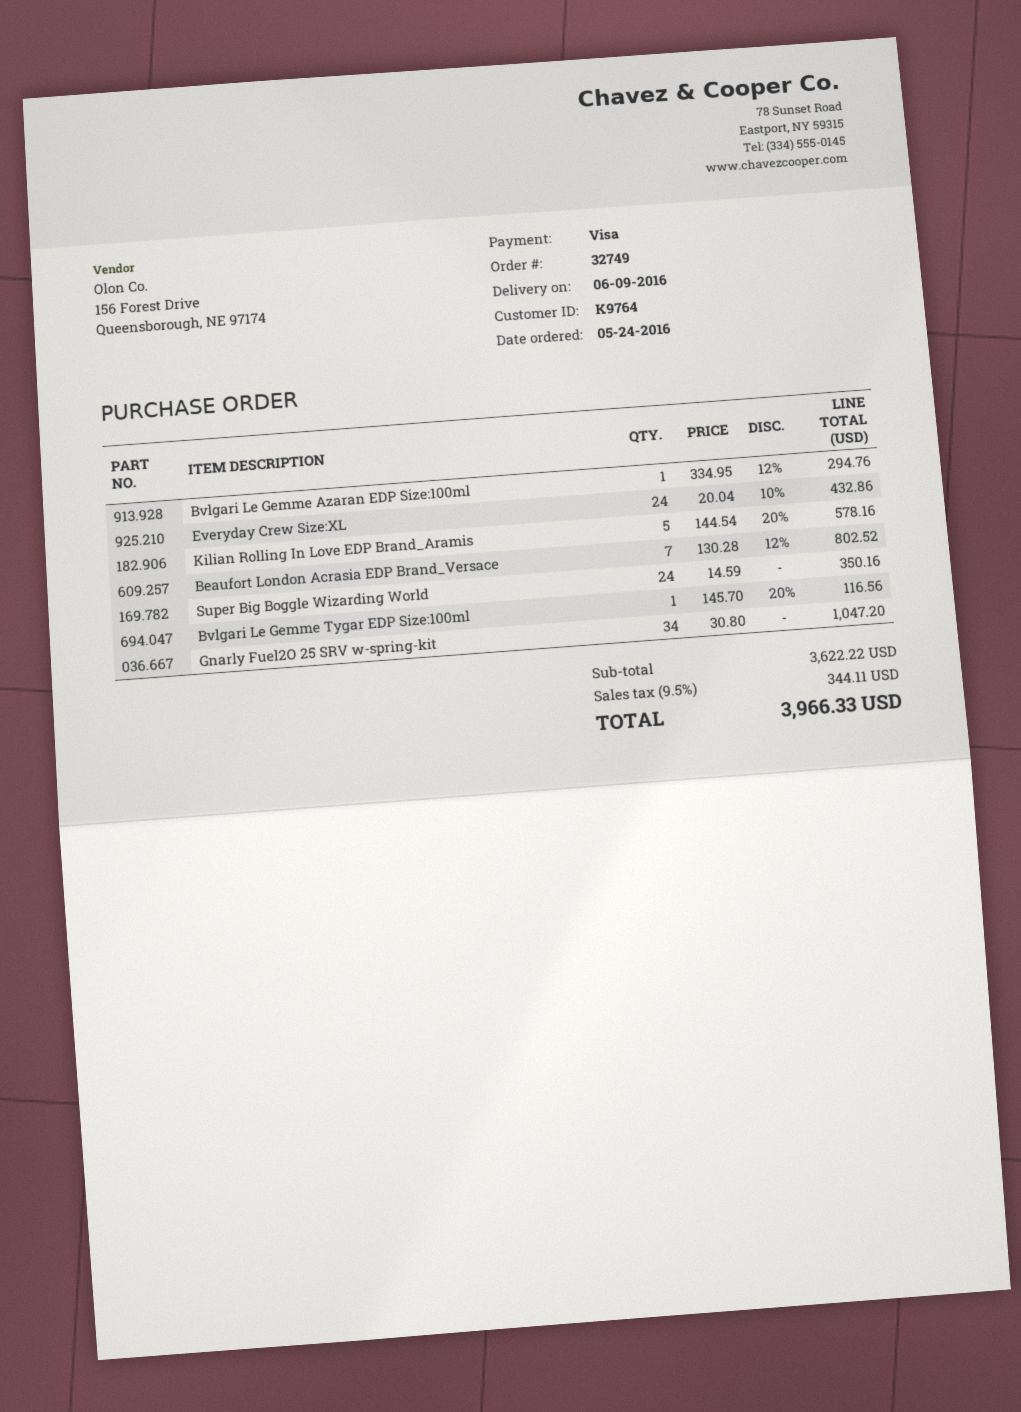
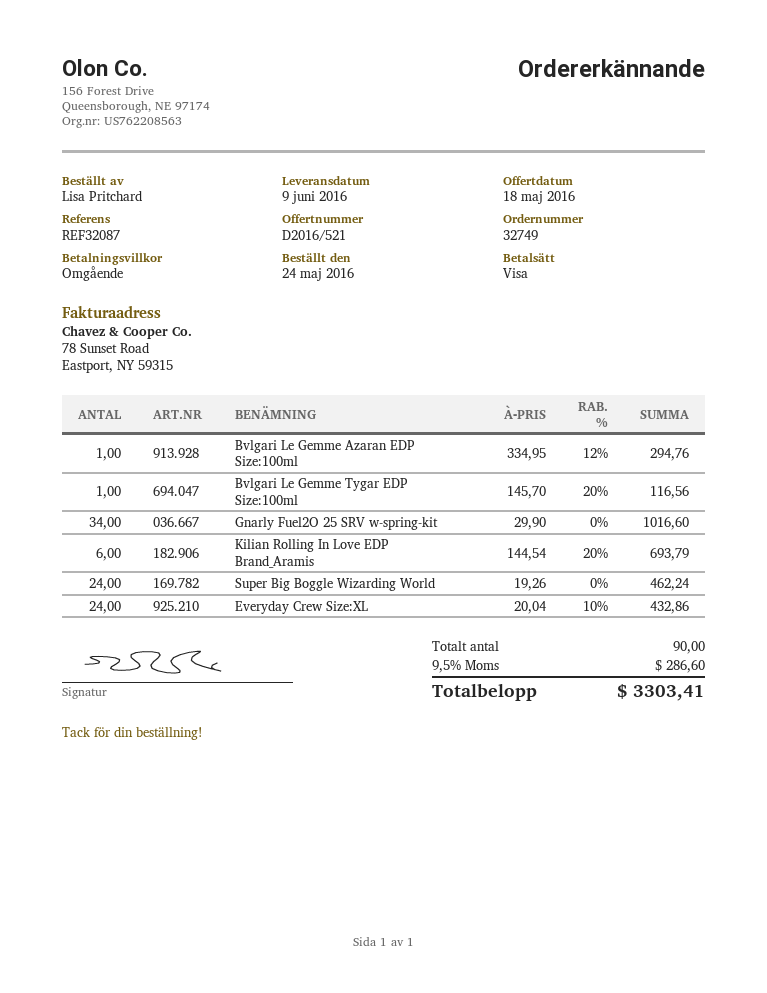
Kilian Rolling In Love EDP Brand_Aramis: 5 x 144.54 - 20% = 578.16 -> 6 x 144.54 - 20% = 693.79
Beaufort London Acrasia EDP Brand_Versace: 7 x 130.28 - 12% = 802.52 -> none
Super Big Boggle Wizarding World: 24 x 14.59 = 350.16 -> 24 x 19.26 = 462.24
Gnarly Fuel2O 25 SRV w-spring-kit: 34 x 30.80 = 1047.20 -> 34 x 29.90 = 1016.60
tax: 9.5% = 344.11 -> 9.5% = 286.60
total: 3966.33 -> 3303.41

